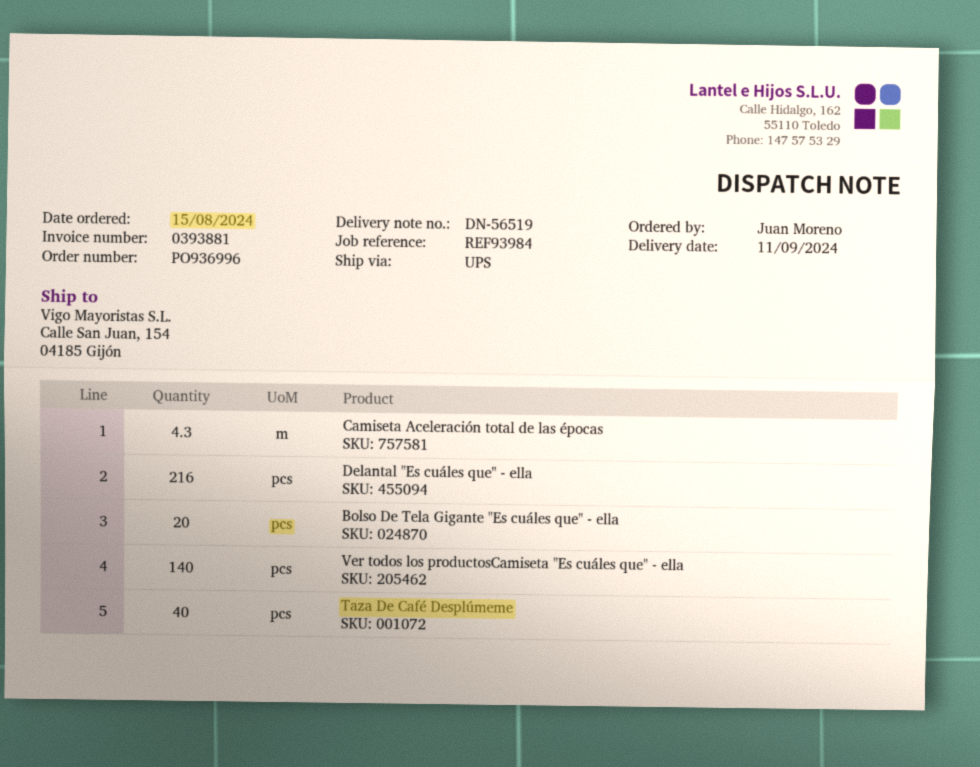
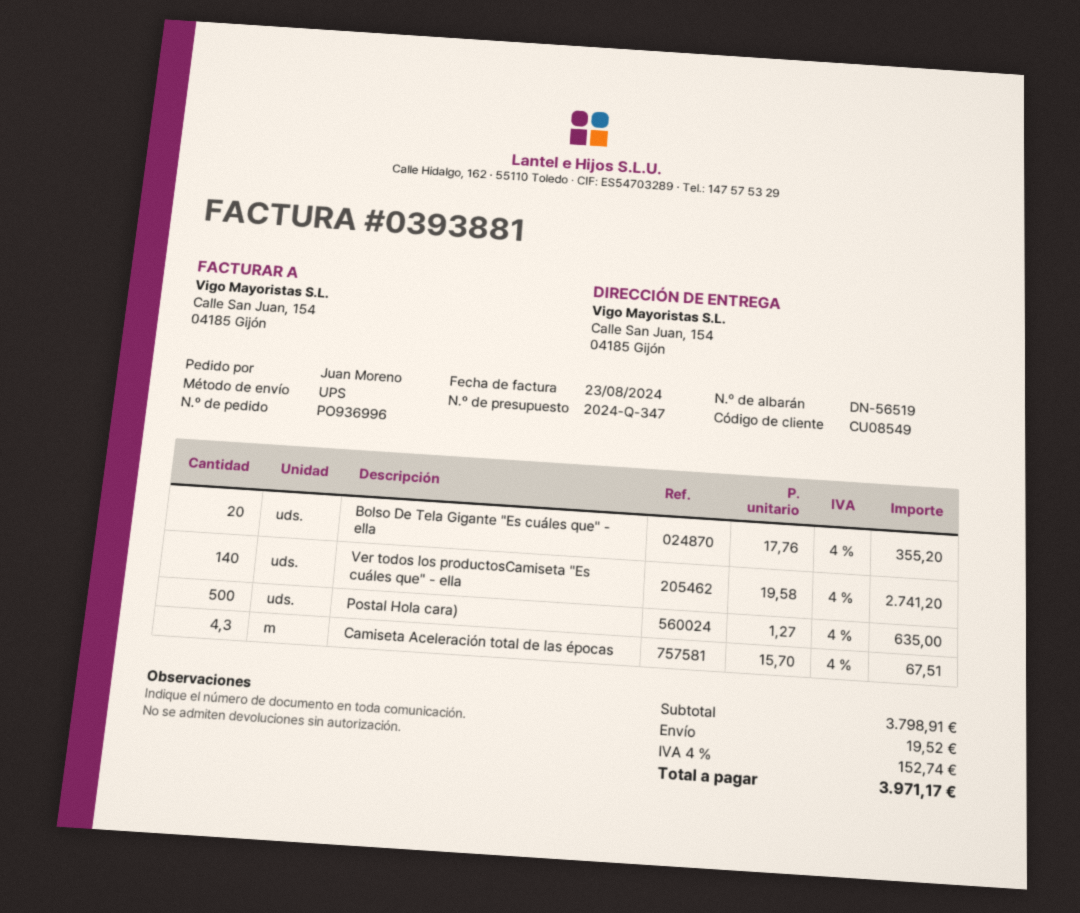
Delantal "Es cuáles que" - ella: 216 -> none
Taza De Café Desplúmeme: 40 -> none
Postal Hola cara): none -> 500

